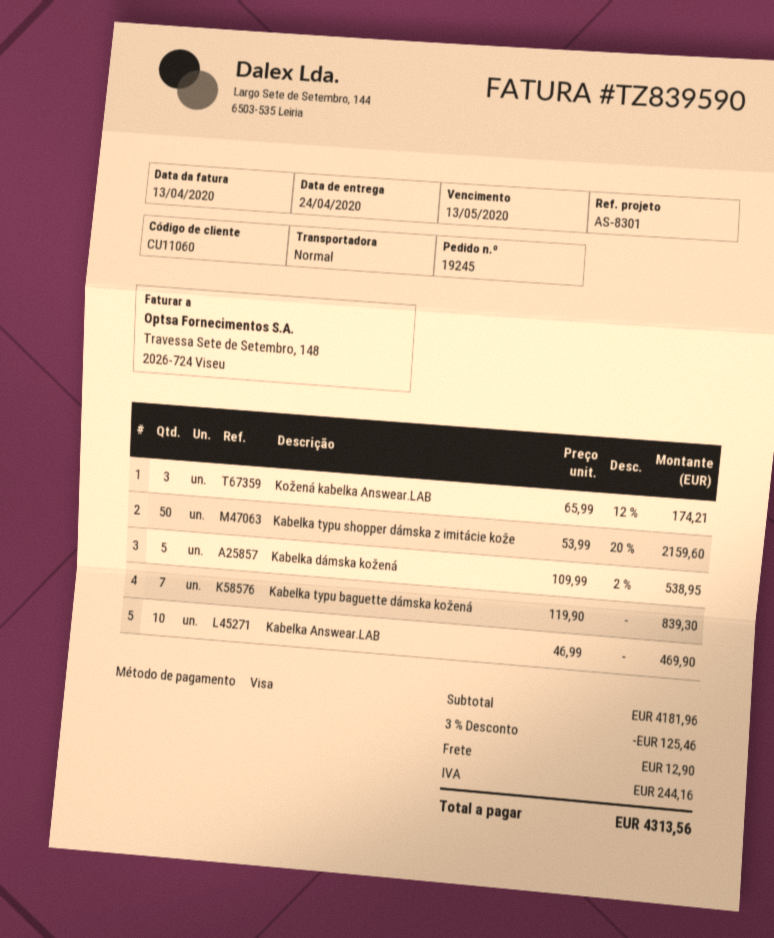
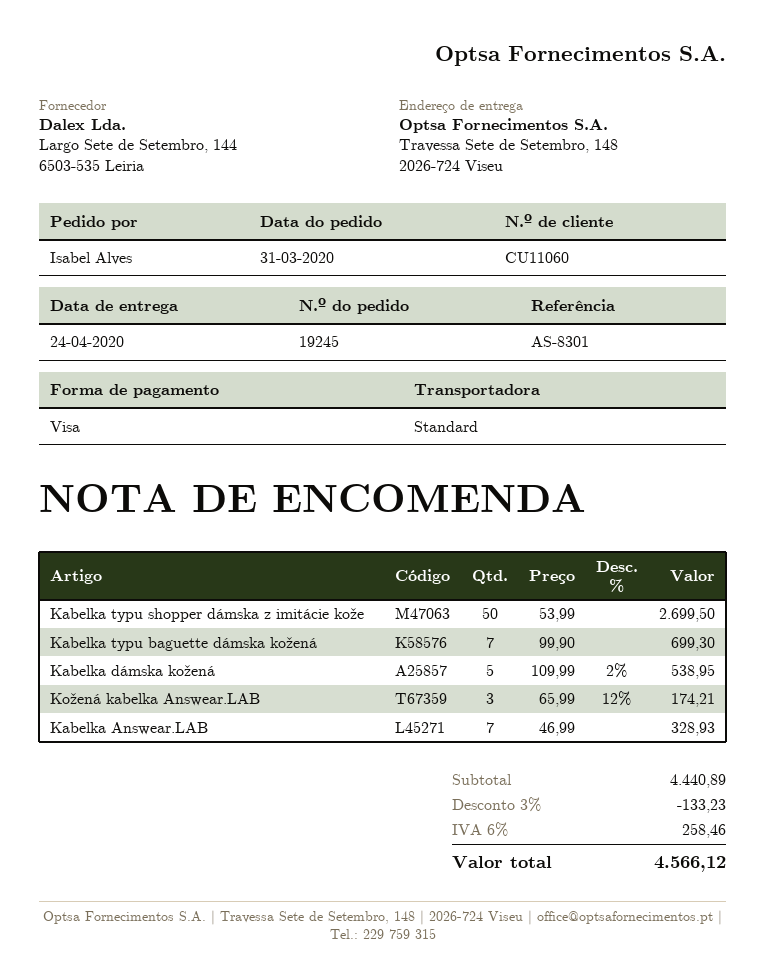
Kabelka typu shopper dámska z imitácie kože: 50 x 53.99 - 20% = 2159.60 -> 50 x 53.99 = 2699.50
Kabelka typu baguette dámska kožená: 7 x 119.90 = 839.30 -> 7 x 99.90 = 699.30
Kabelka Answear.LAB: 10 x 46.99 = 469.90 -> 7 x 46.99 = 328.93
subtotal: 4181.96 -> 4440.89
discount: 3% = 125.46 -> 3% = 133.23
shipping: 12.90 -> none
tax: 244.16 -> 258.46
total: 4313.56 -> 4566.12

